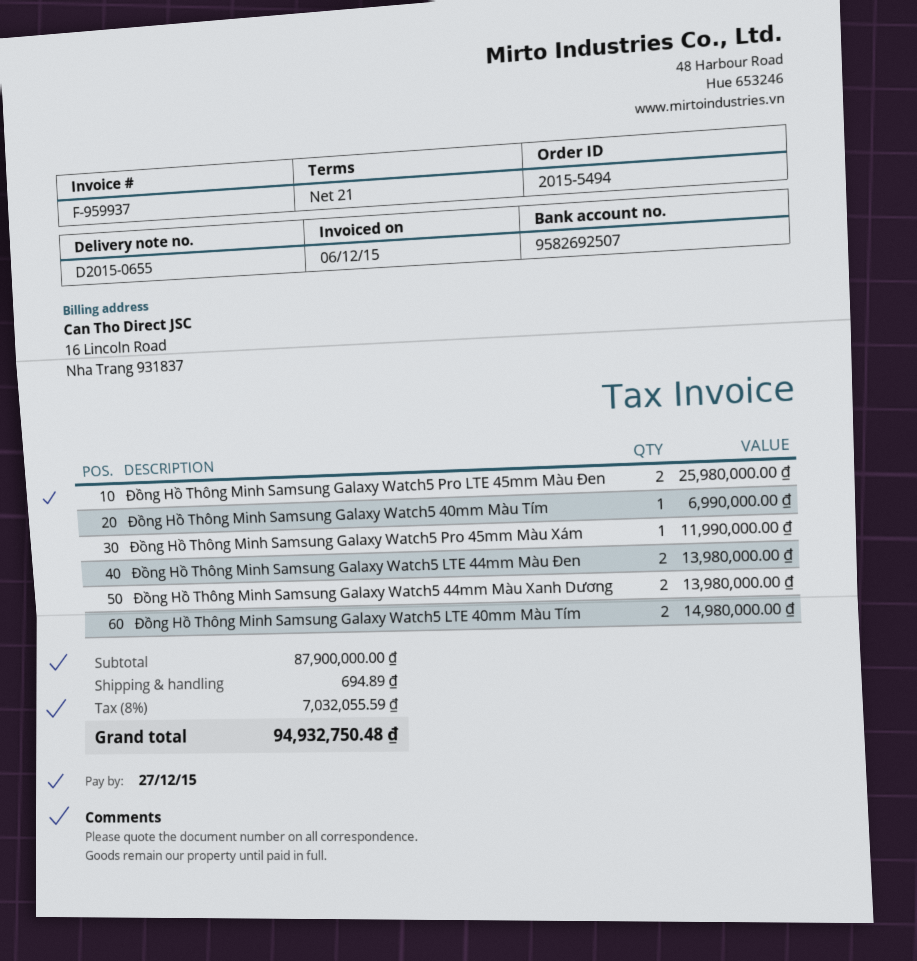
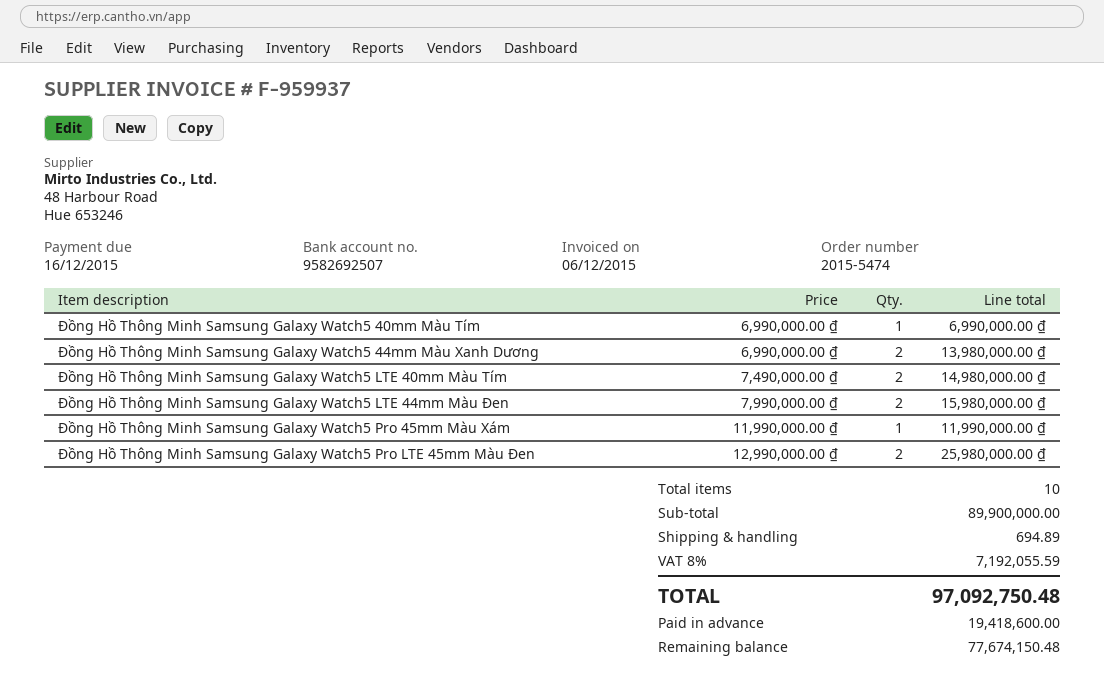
order number: 2015-5494 -> 2015-5474
due date: 2015-12-27 -> 2015-12-16
Đồng Hồ Thông Minh Samsung Galaxy Watch5 LTE 44mm Màu Đen: 2 for 13980000.00 -> 2 for 15980000.00
subtotal: 87900000.00 -> 89900000.00
tax: 8% = 7032055.59 -> 8% = 7192055.59
total: 94932750.48 -> 97092750.48

